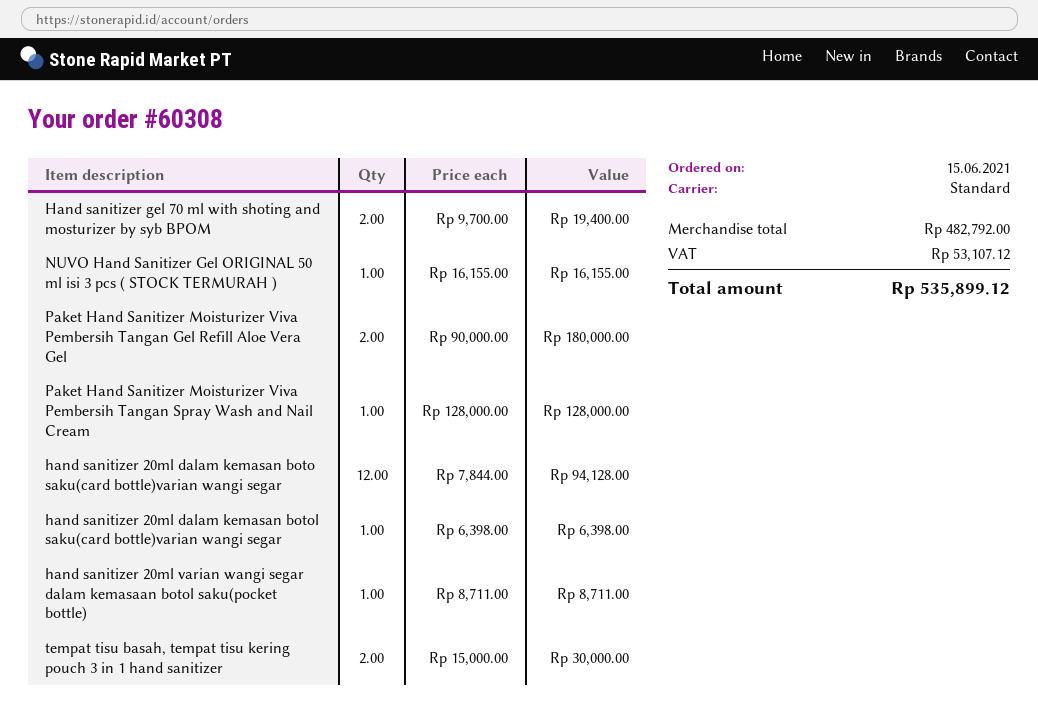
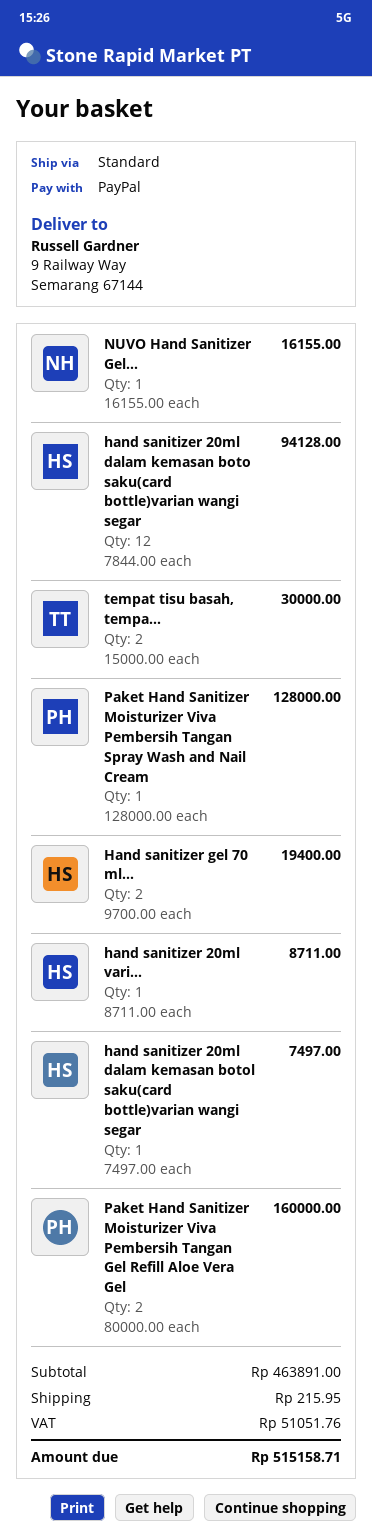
Paket Hand Sanitizer Moisturizer Viva Pembersih Tangan Gel Refill Aloe Vera Gel: 2 x 90000.00 = 180000.00 -> 2 x 80000.00 = 160000.00
hand sanitizer 20ml dalam kemasan botol saku(card bottle)varian wangi segar: 1 x 6398.00 = 6398.00 -> 1 x 7497.00 = 7497.00
subtotal: 482792.00 -> 463891.00
shipping: none -> 215.95
tax: 53107.12 -> 51051.76
total: 535899.12 -> 515158.71

